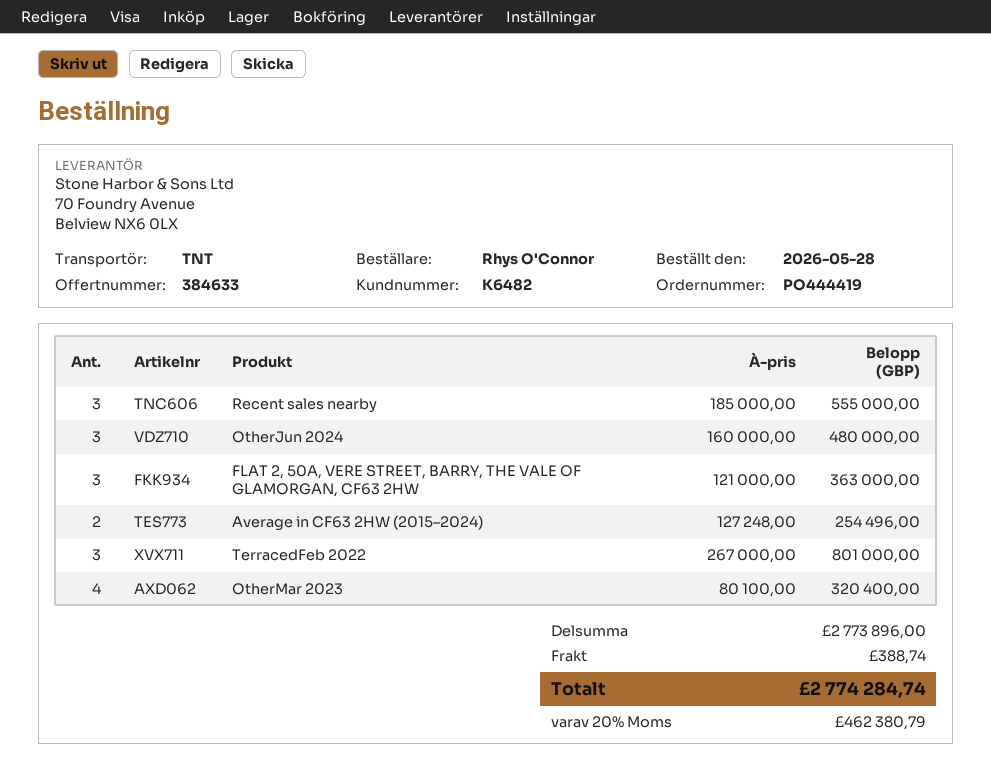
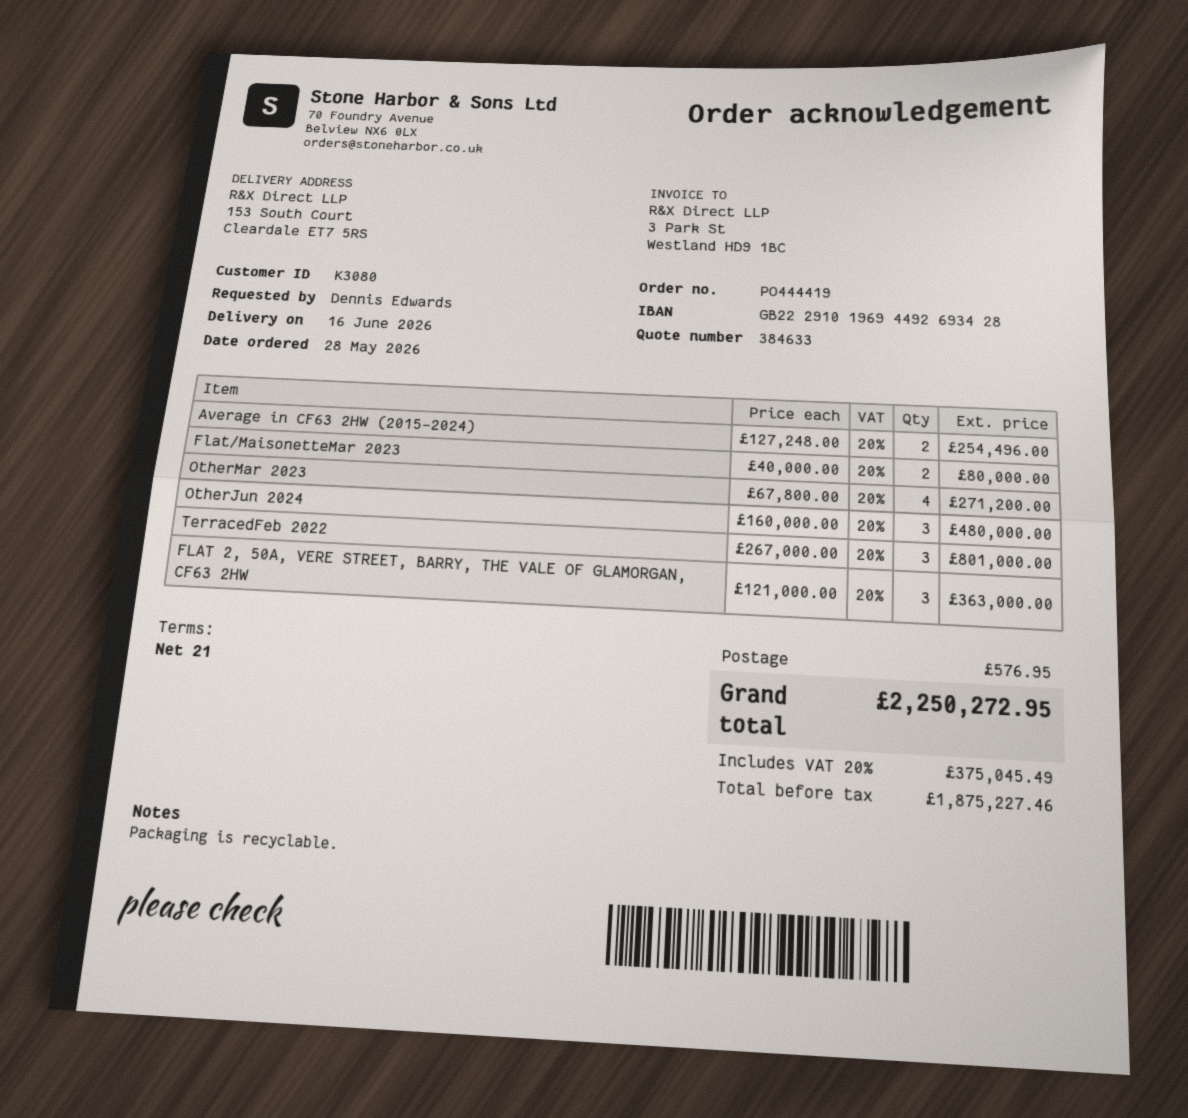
customer number: K6482 -> K3080
ordered by: Rhys O'Connor -> Dennis Edwards
Recent sales nearby: 3 x 185000.00 = 555000.00 -> none
OtherMar 2023: 4 x 80100.00 = 320400.00 -> 4 x 67800.00 = 271200.00
Flat/MaisonetteMar 2023: none -> 2 x 40000.00 = 80000.00
shipping: 388.74 -> 576.95
tax: 20% = 462380.79 -> 20% = 375045.49
total: 2774284.74 -> 2250272.95

